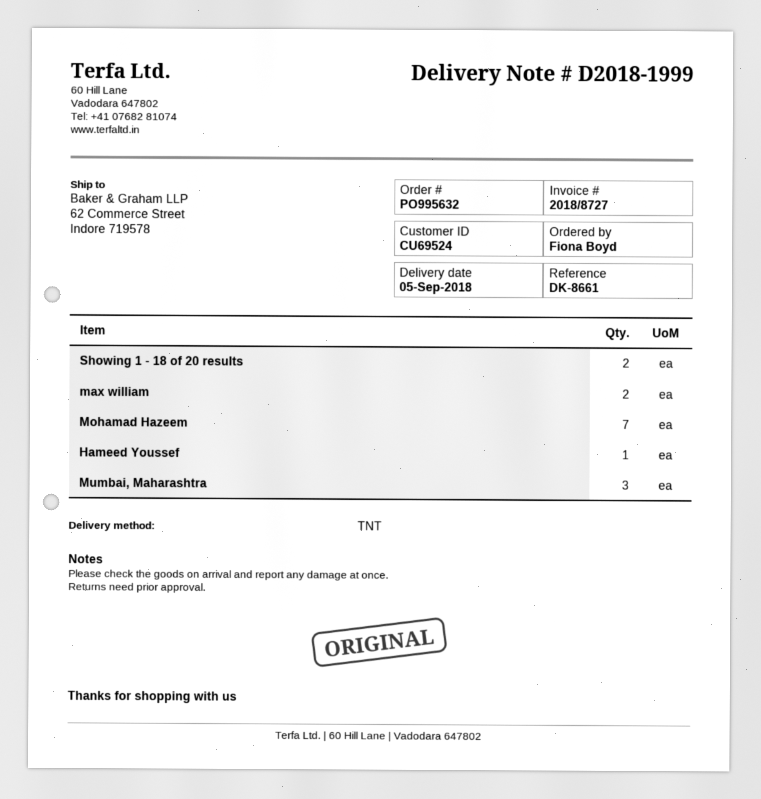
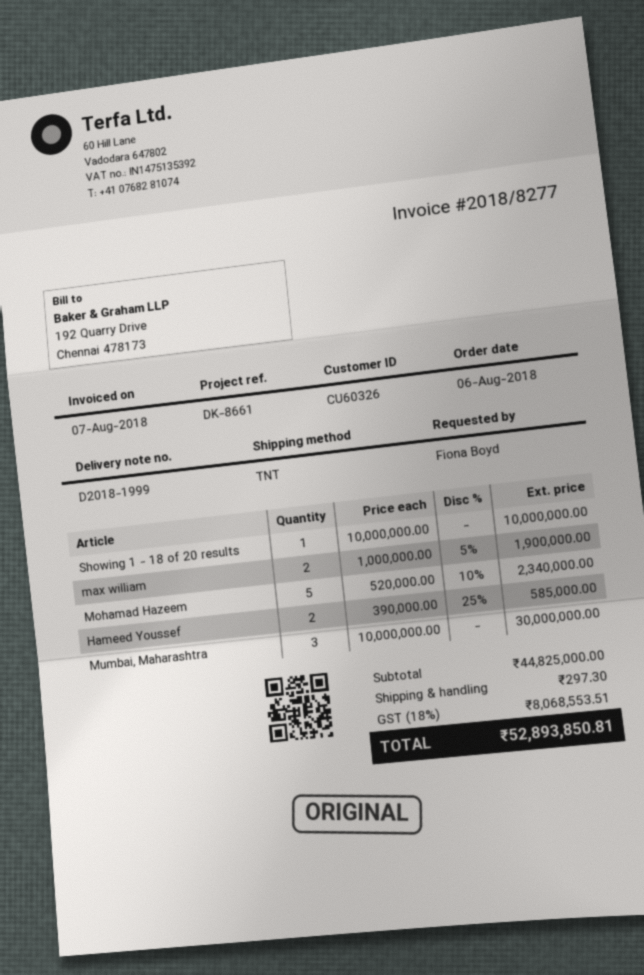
invoice number: 2018/8727 -> 2018/8277
customer number: CU69524 -> CU60326
Showing 1 - 18 of 20 results: 2 -> 1
Mohamad Hazeem: 7 -> 5
Hameed Youssef: 1 -> 2

